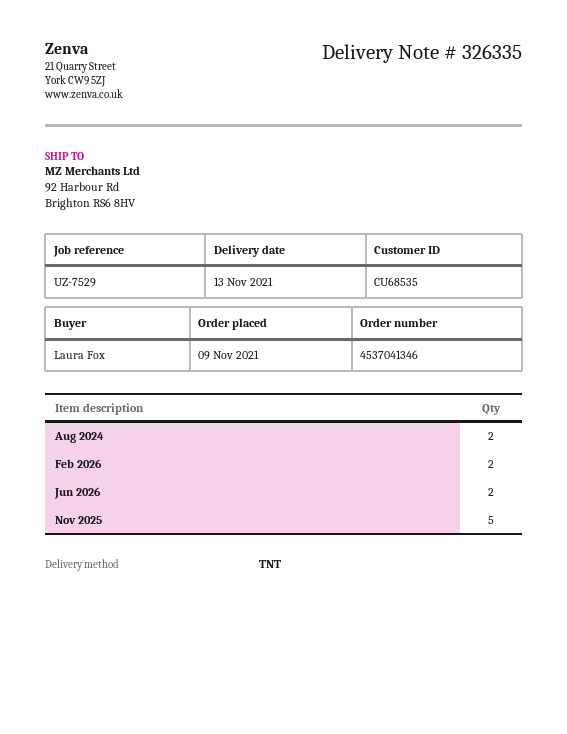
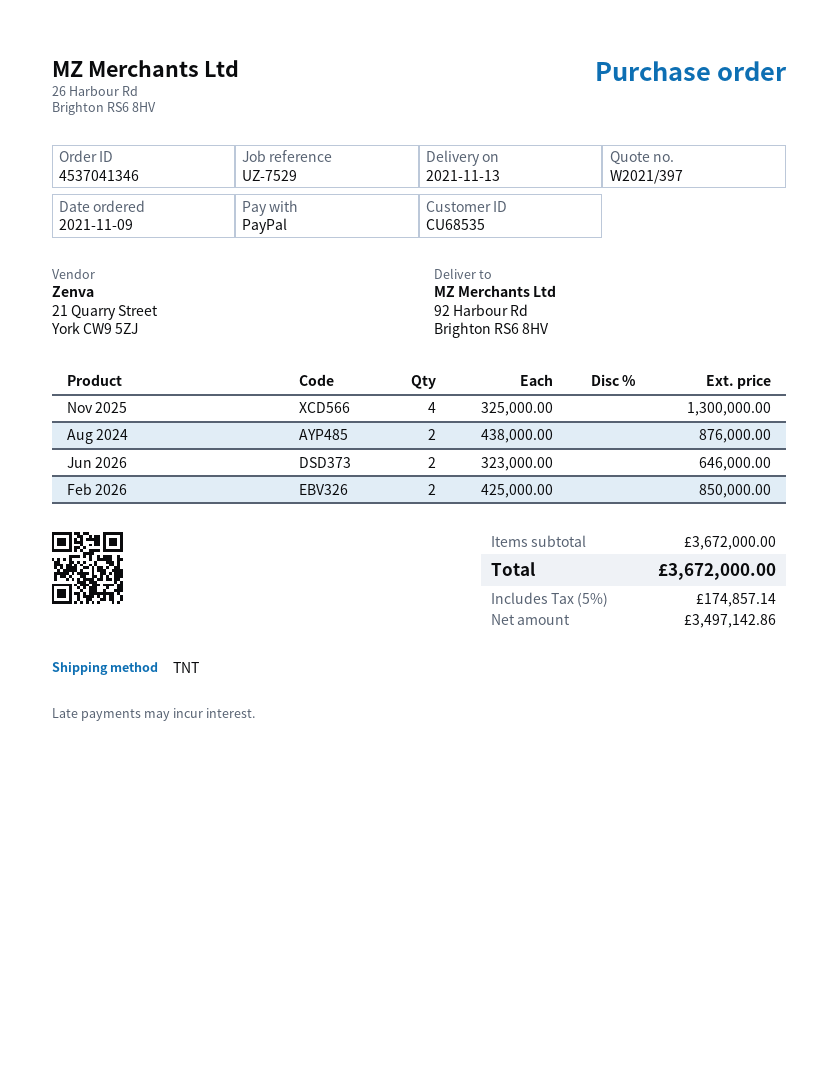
Nov 2025: 5 -> 4

